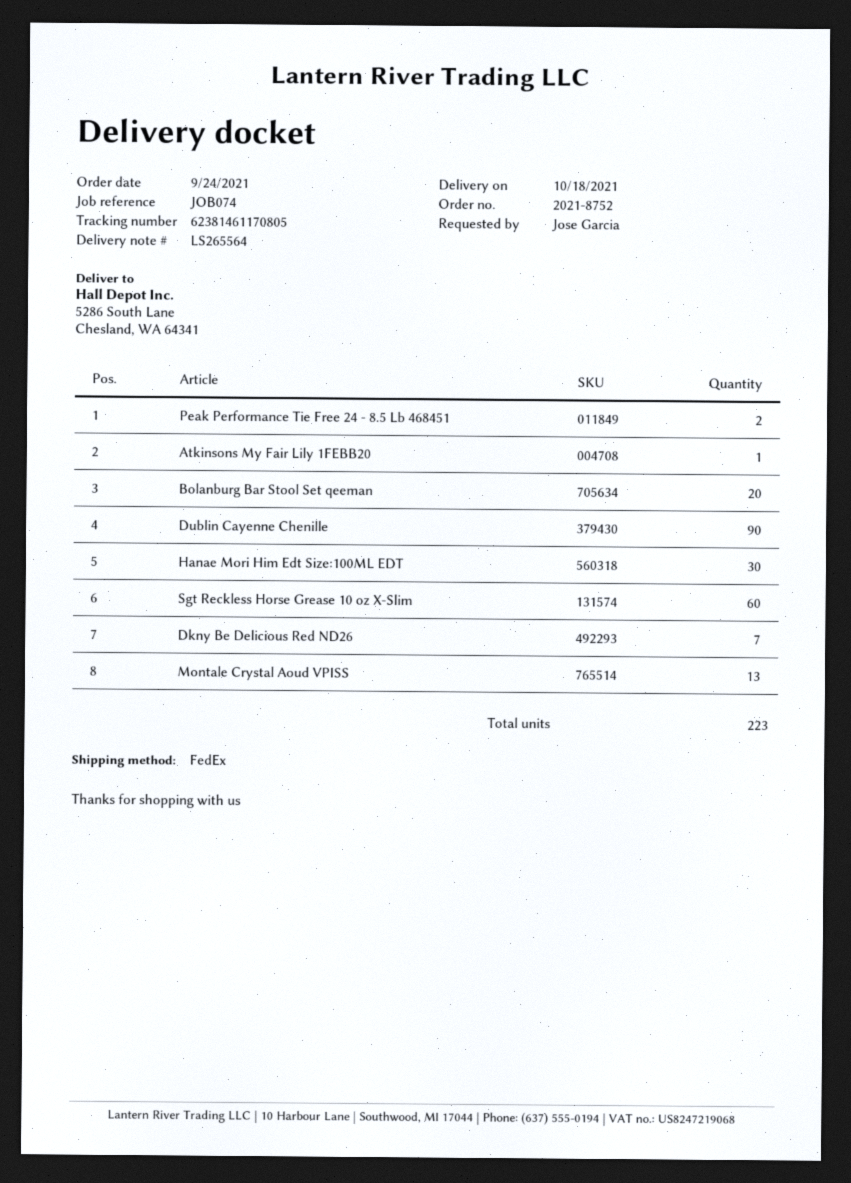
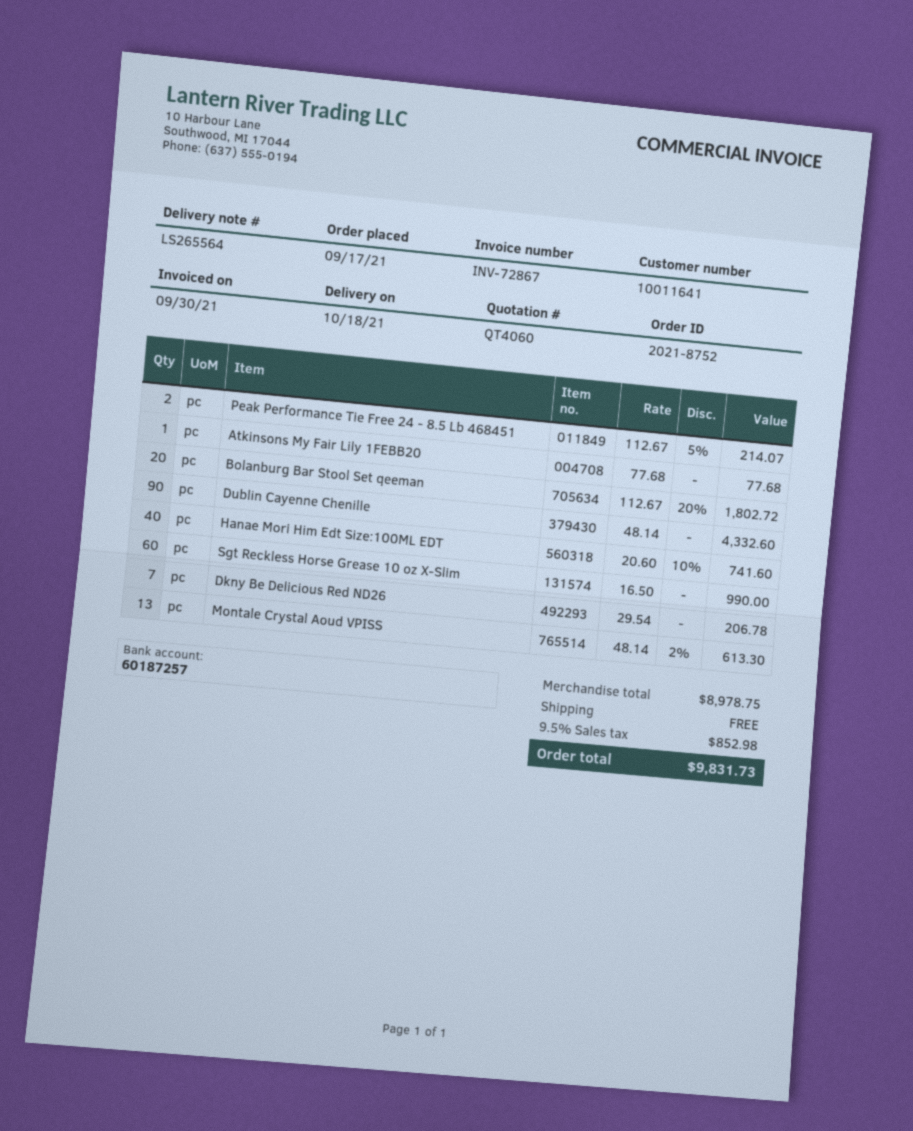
order date: 2021-09-24 -> 2021-09-17
Hanae Mori Him Edt Size:100ML EDT: 30 -> 40

